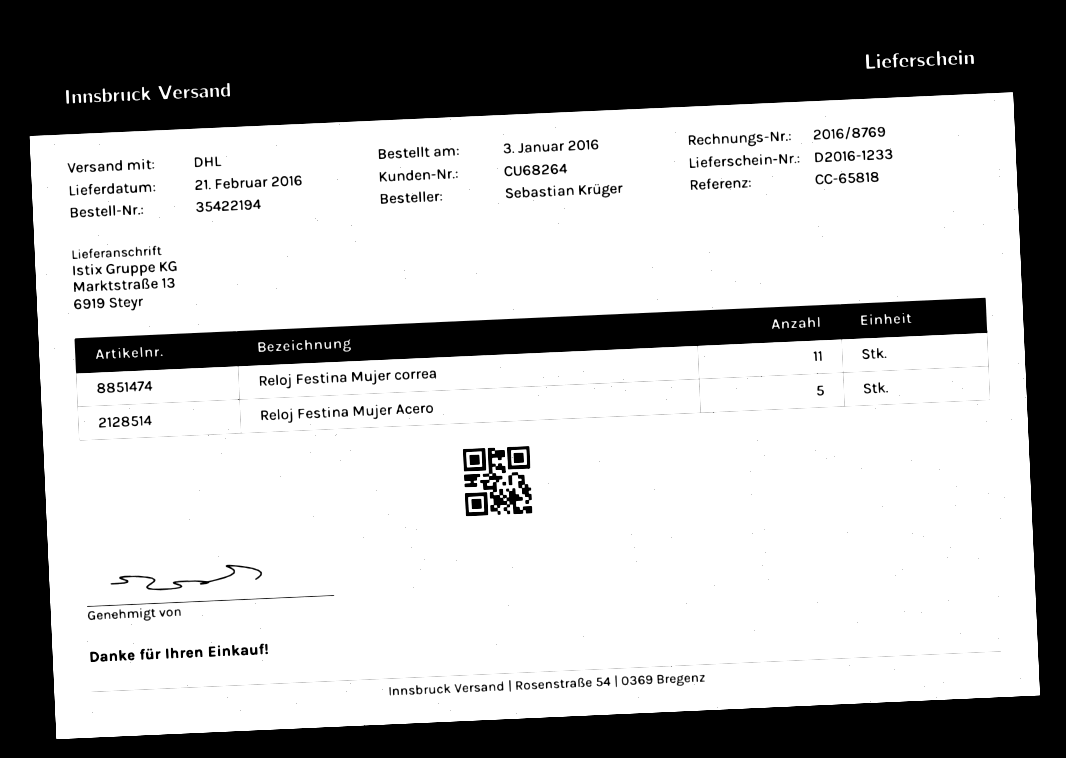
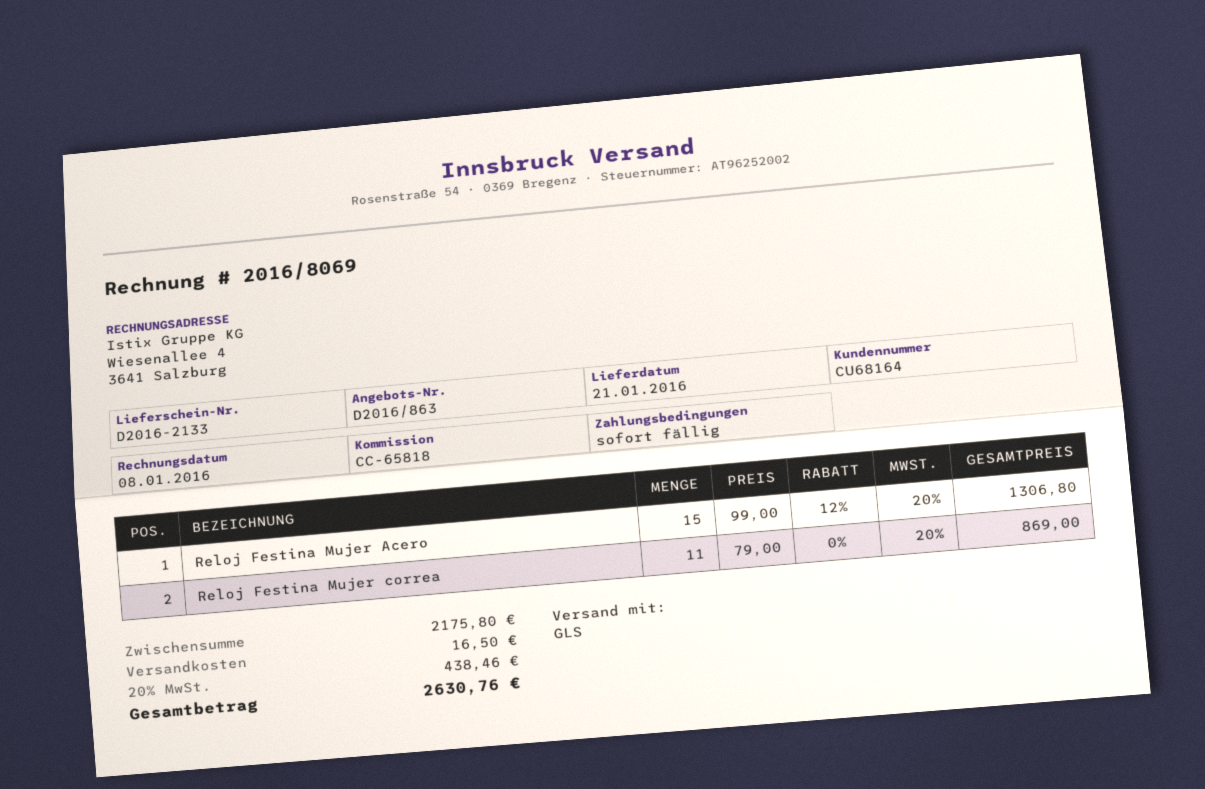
delivery note number: D2016-1233 -> D2016-2133
delivery date: 2016-02-21 -> 2016-01-21
invoice number: 2016/8769 -> 2016/8069
customer number: CU68264 -> CU68164
shipping method: DHL -> GLS
Reloj Festina Mujer Acero: 5 -> 15

